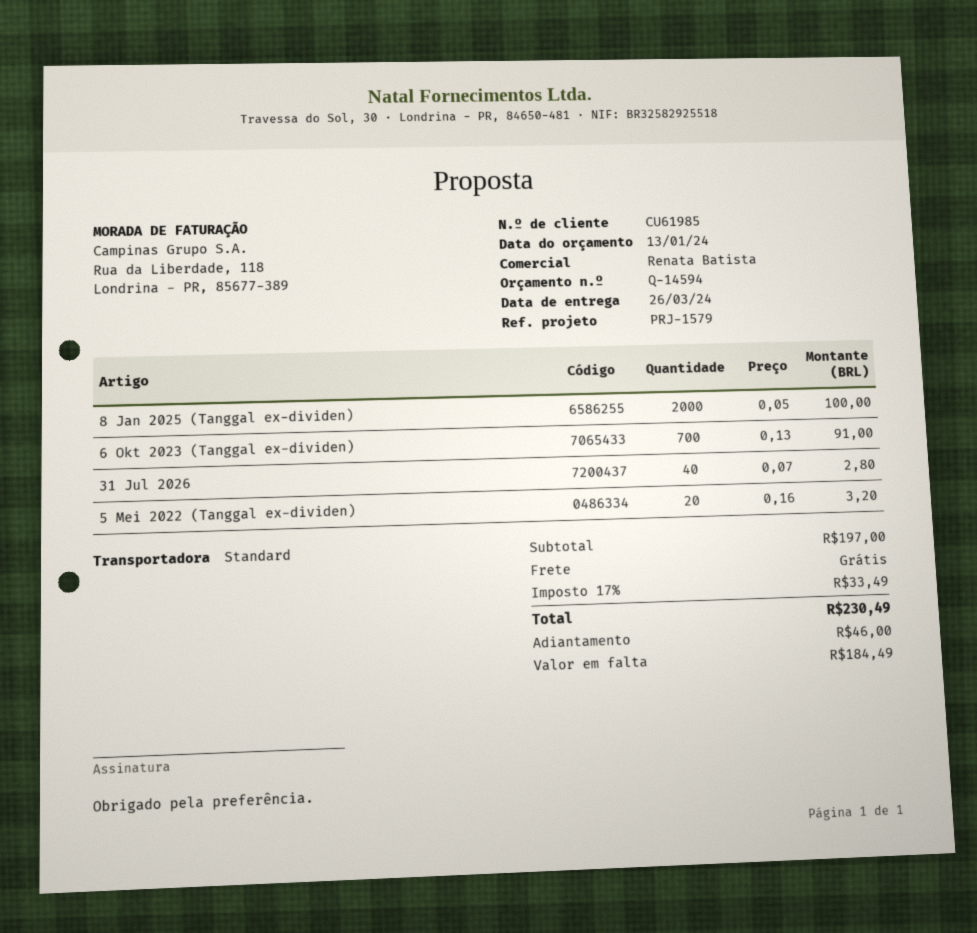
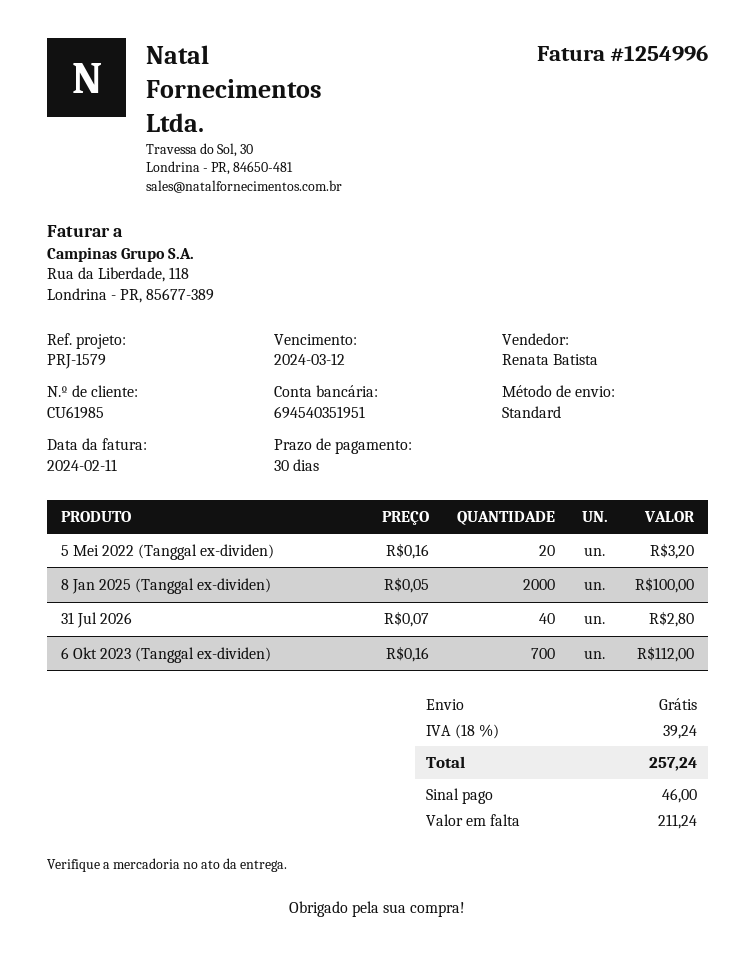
6 Okt 2023 (Tanggal ex-dividen): 700 x 0.13 = 91.00 -> 700 x 0.16 = 112.00
tax: 17% = 33.49 -> 18% = 39.24
total: 230.49 -> 257.24
balance: 184.49 -> 211.24

